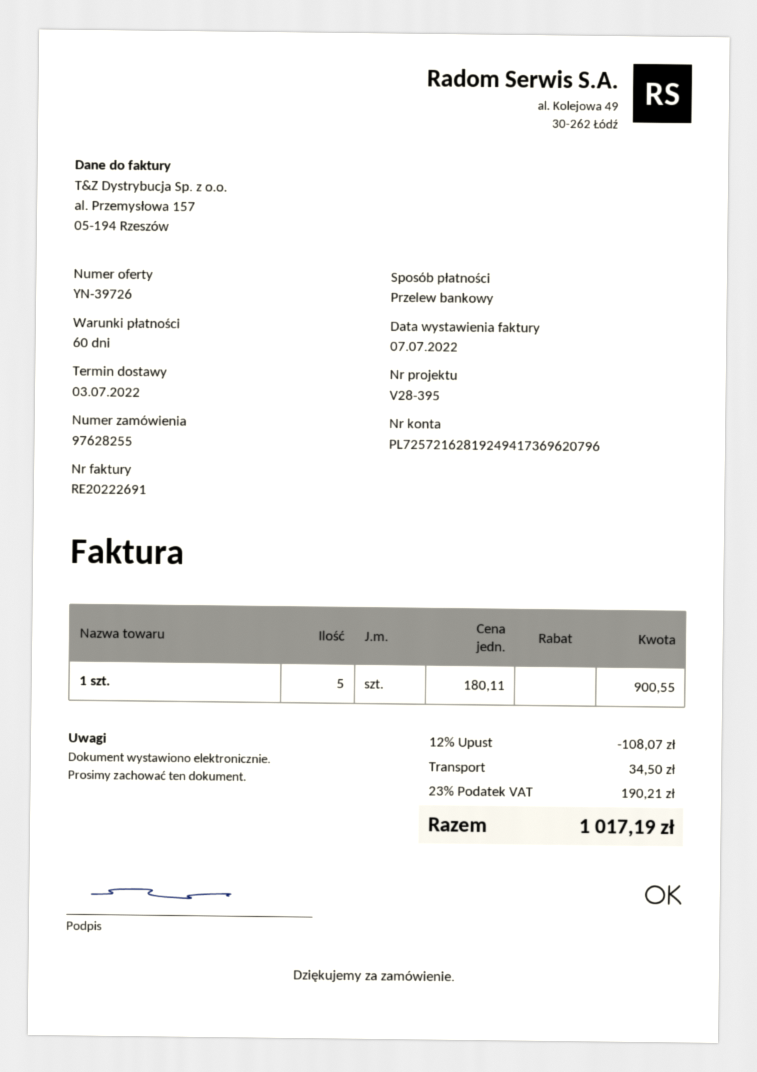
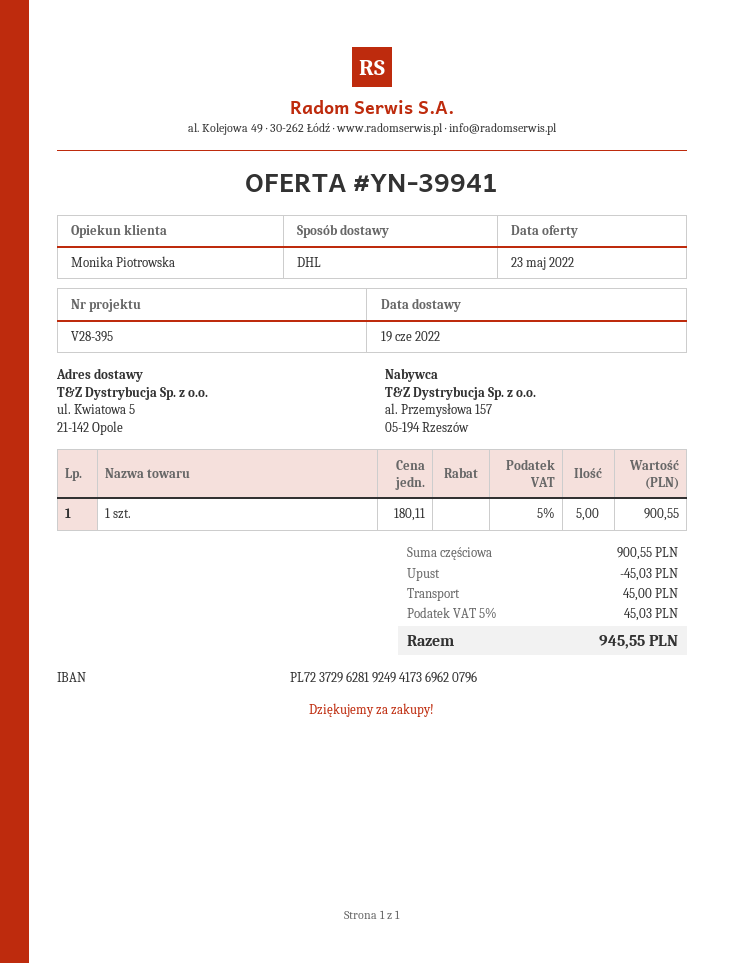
quote number: YN-39726 -> YN-39941
delivery date: 2022-07-03 -> 2022-06-19
bank account: PL72572162819249417369620796 -> PL72372962819249417369620796
discount: 108.07 -> 45.03
shipping: 34.50 -> 45.00
tax: 23% = 190.21 -> 5% = 45.03
total: 1017.19 -> 945.55

